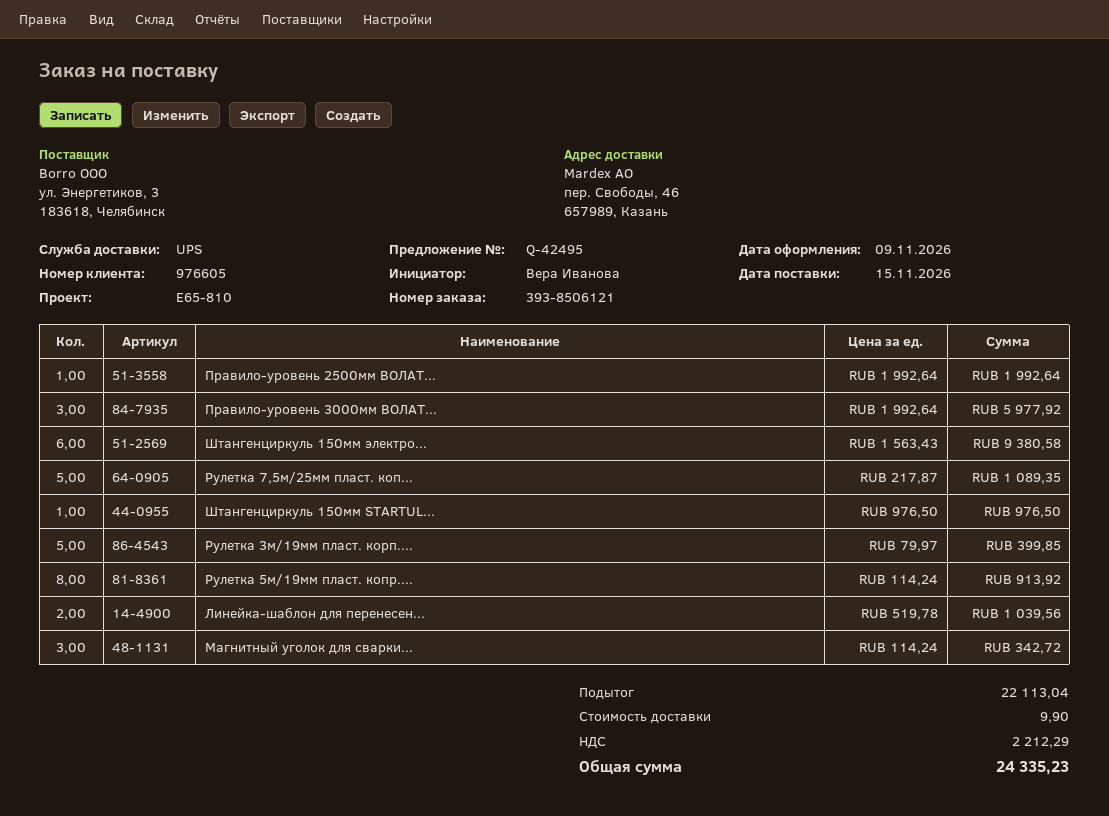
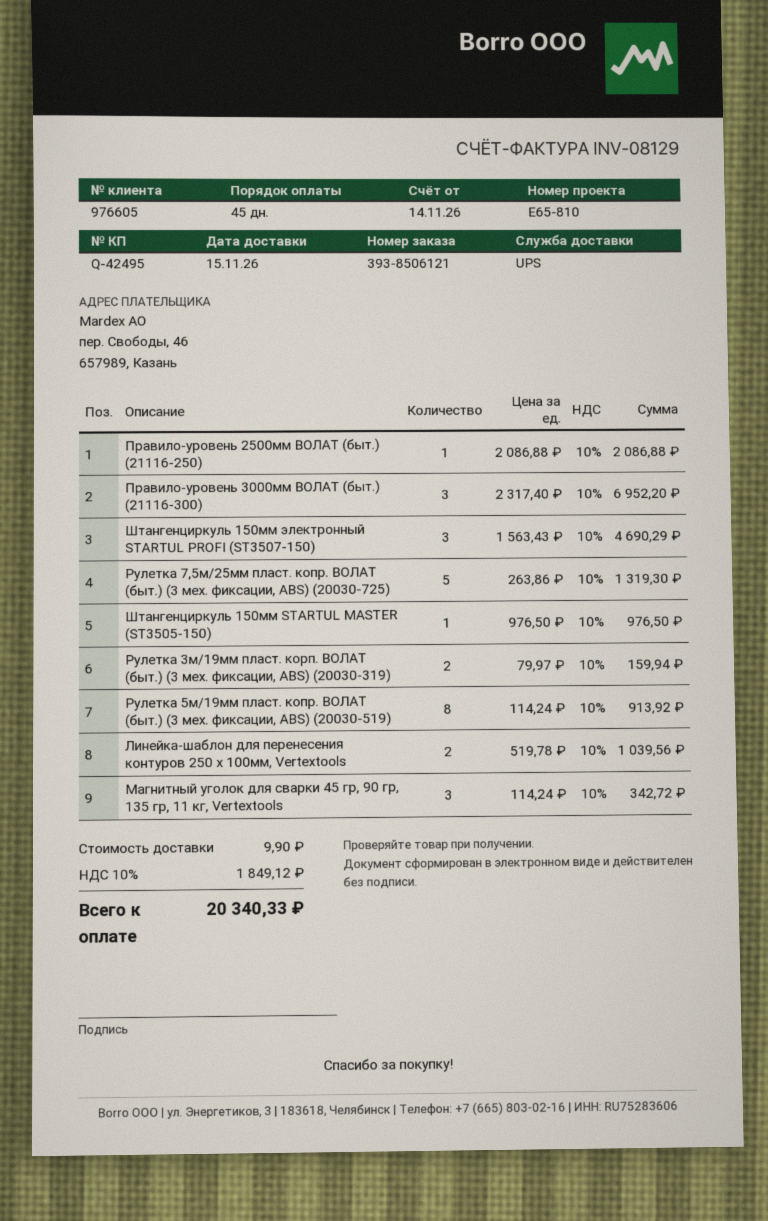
Правило-уровень 2500мм ВОЛАТ...: 1 x 1992.64 = 1992.64 -> 1 x 2086.88 = 2086.88
Правило-уровень 3000мм ВОЛАТ...: 3 x 1992.64 = 5977.92 -> 3 x 2317.40 = 6952.20
Штангенциркуль 150мм электро...: 6 x 1563.43 = 9380.58 -> 3 x 1563.43 = 4690.29
Рулетка 7,5м/25мм пласт. коп...: 5 x 217.87 = 1089.35 -> 5 x 263.86 = 1319.30
Рулетка 3м/19мм пласт. корп....: 5 x 79.97 = 399.85 -> 2 x 79.97 = 159.94
tax: 2212.29 -> 1849.12
total: 24335.23 -> 20340.33

